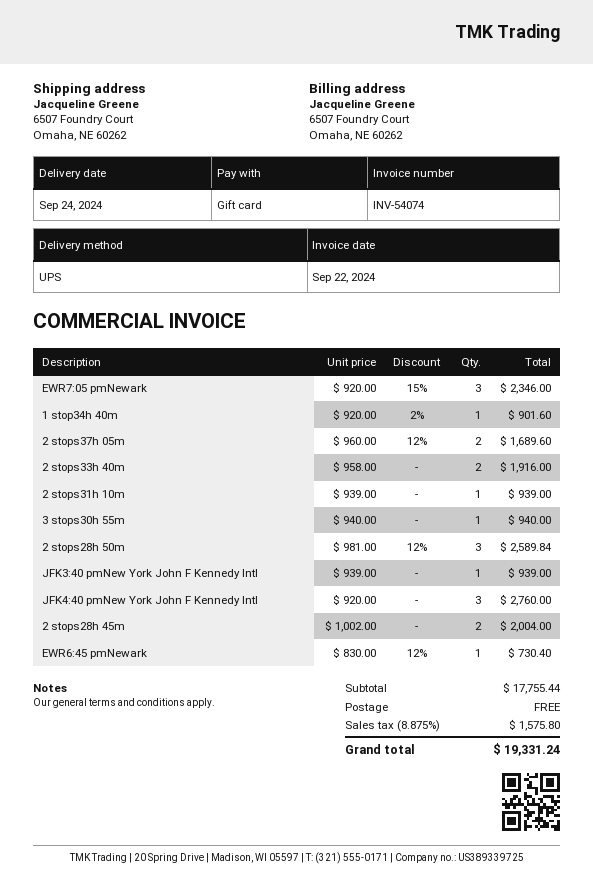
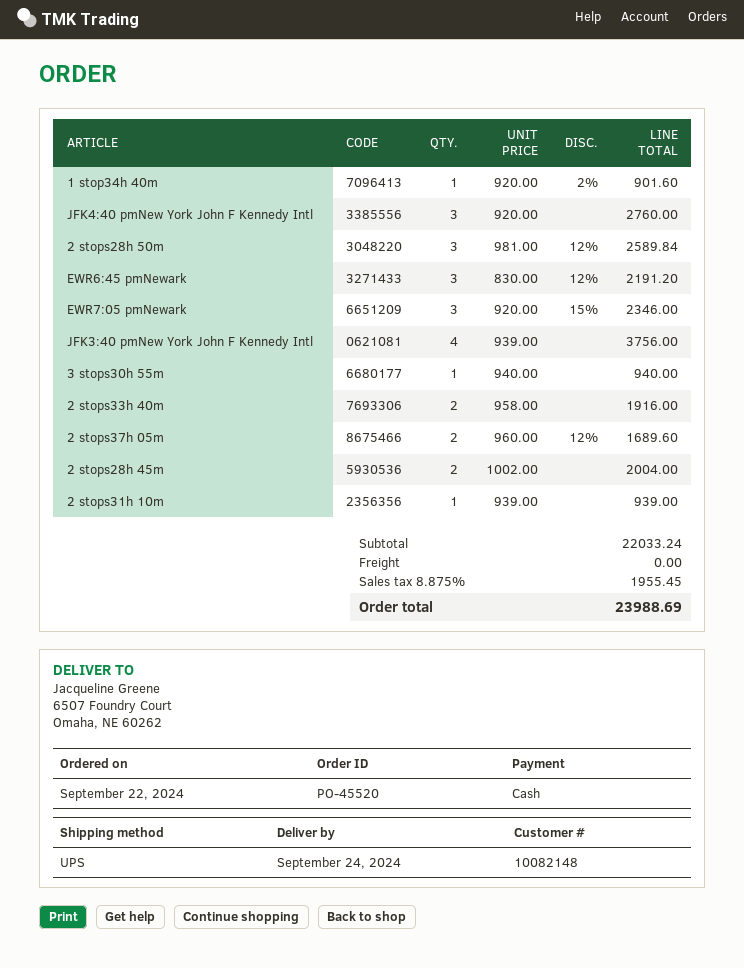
payment method: gift card -> cash
JFK3:40 pmNew York John F Kennedy Intl: 1 x 939.00 = 939.00 -> 4 x 939.00 = 3756.00
EWR6:45 pmNewark: 1 x 830.00 - 12% = 730.40 -> 3 x 830.00 - 12% = 2191.20
subtotal: 17755.44 -> 22033.24
tax: 8.875% = 1575.80 -> 8.875% = 1955.45
total: 19331.24 -> 23988.69

